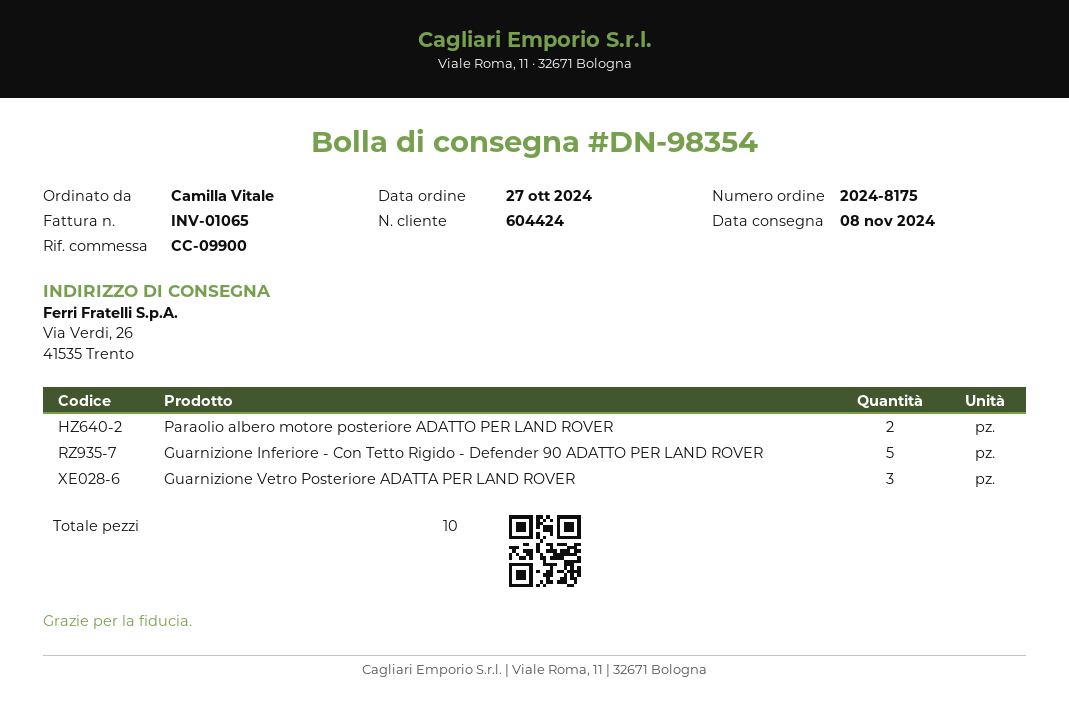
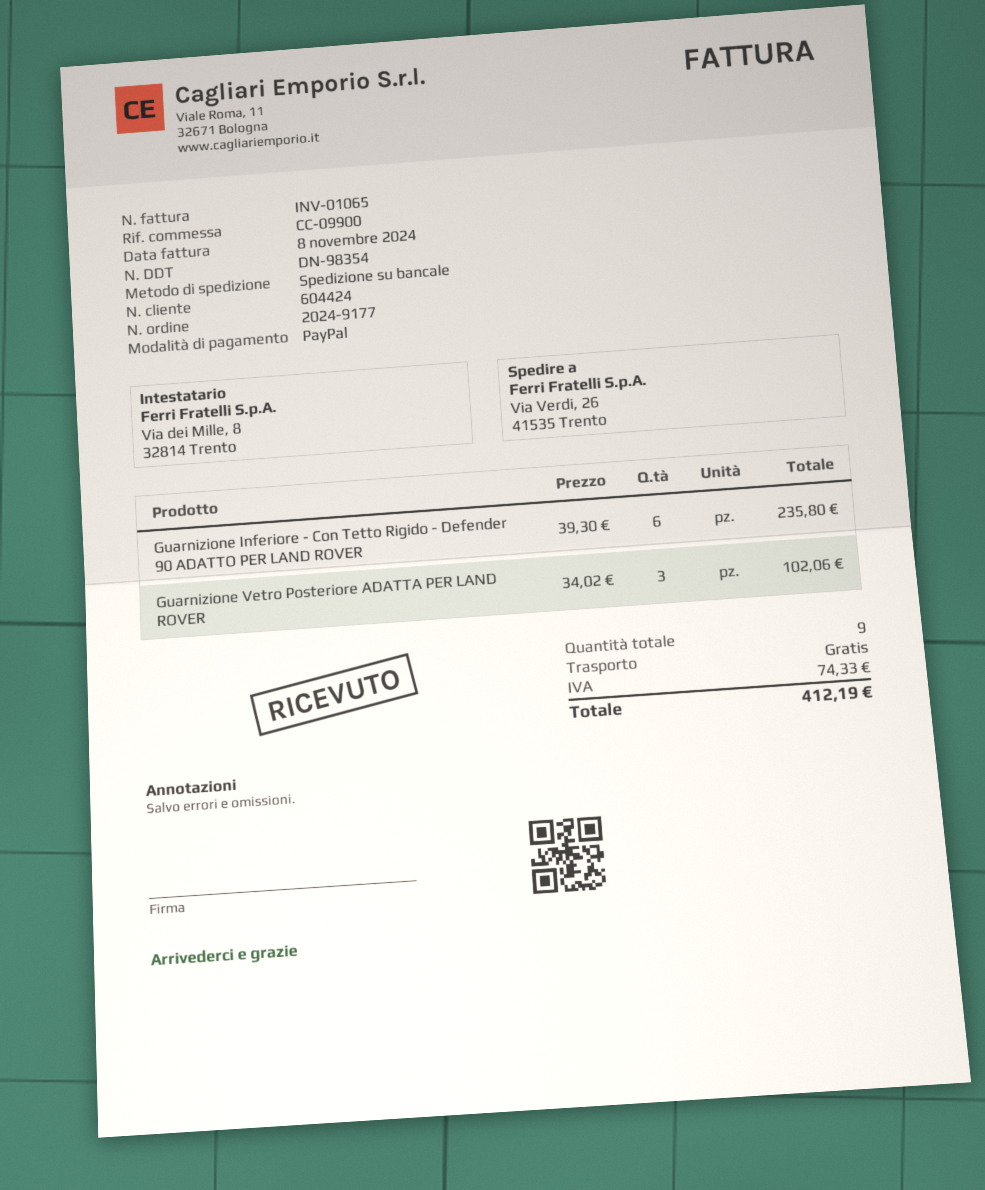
order number: 2024-8175 -> 2024-9177
Paraolio albero motore posteriore ADATTO PER LAND ROVER: 2 -> none
Guarnizione Inferiore - Con Tetto Rigido - Defender 90 ADATTO PER LAND ROVER: 5 -> 6
total quantity: 10 -> 9

